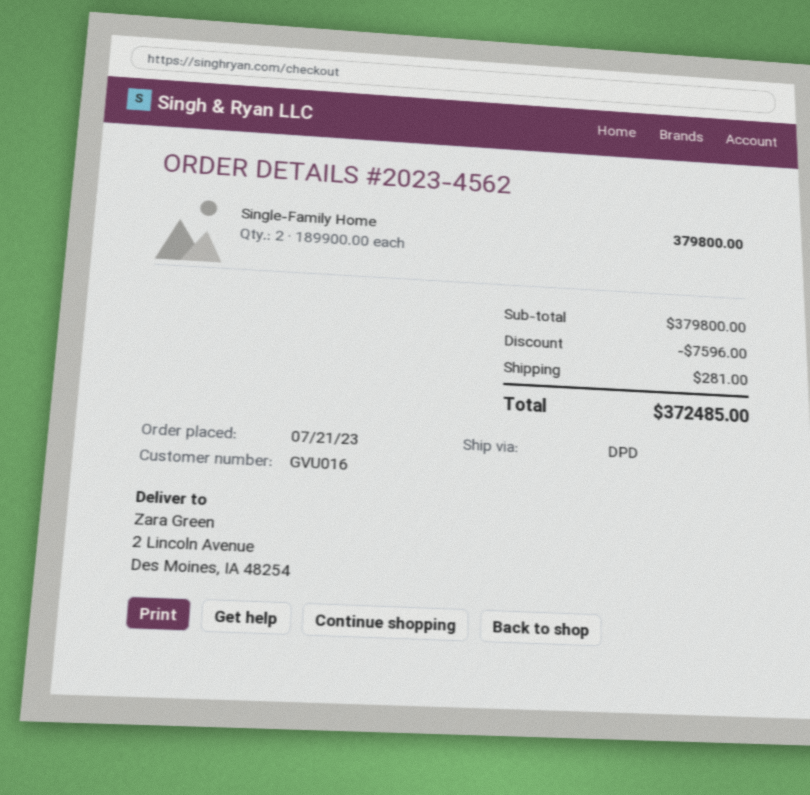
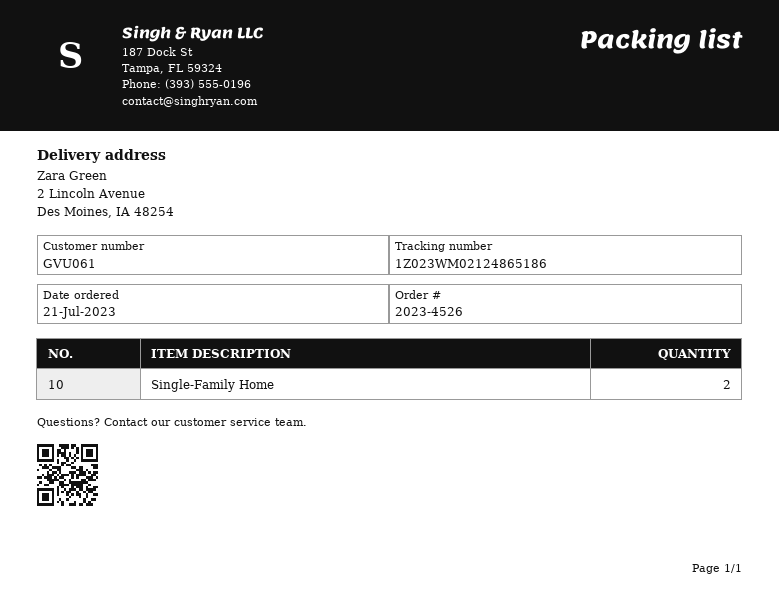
order number: 2023-4562 -> 2023-4526
customer number: GVU016 -> GVU061

